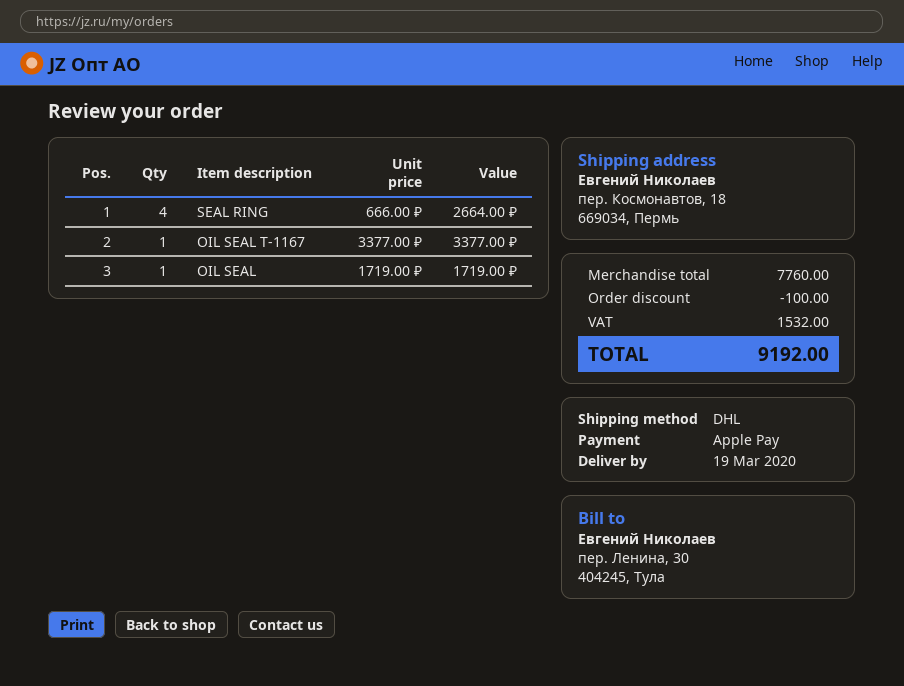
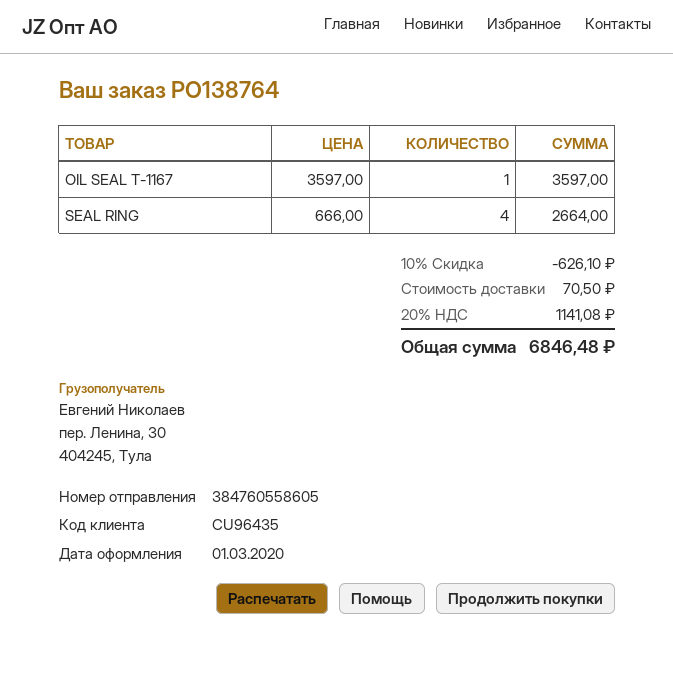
ship to: пер. Космонавтов, 18, 669034, Пермь -> пер. Ленина, 30, 404245, Тула
OIL SEAL T-1167: 1 x 3377.00 = 3377.00 -> 1 x 3597.00 = 3597.00
OIL SEAL: 1 x 1719.00 = 1719.00 -> none
discount: 100.00 -> 626.10
shipping: none -> 70.50
tax: 1532.00 -> 1141.08
total: 9192.00 -> 6846.48

